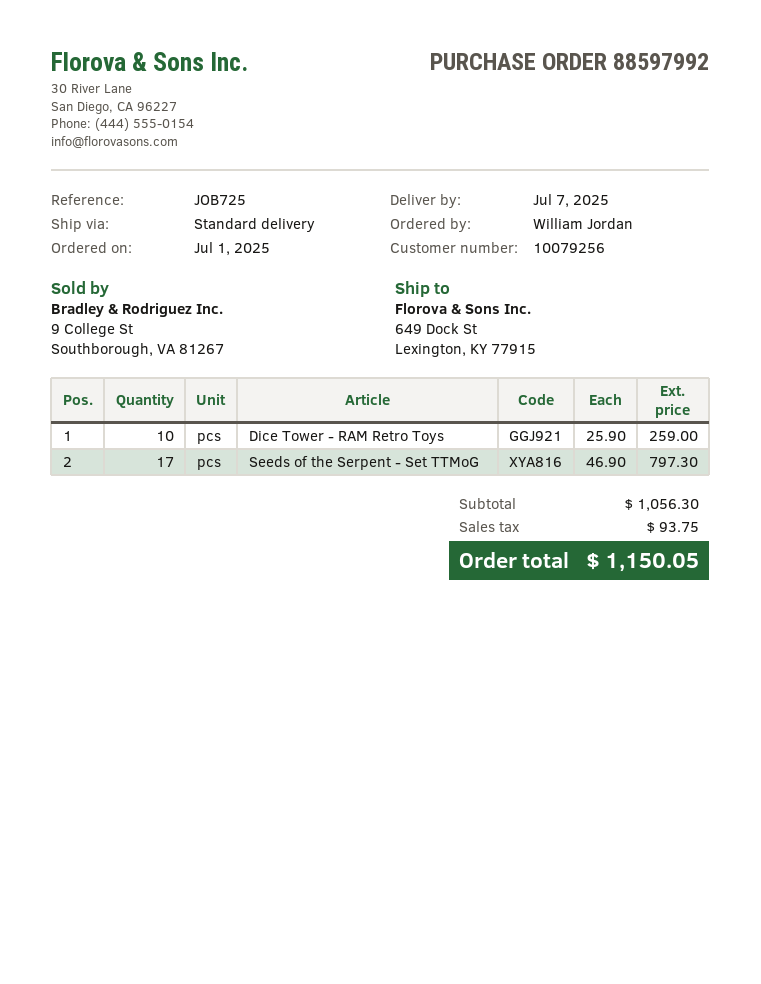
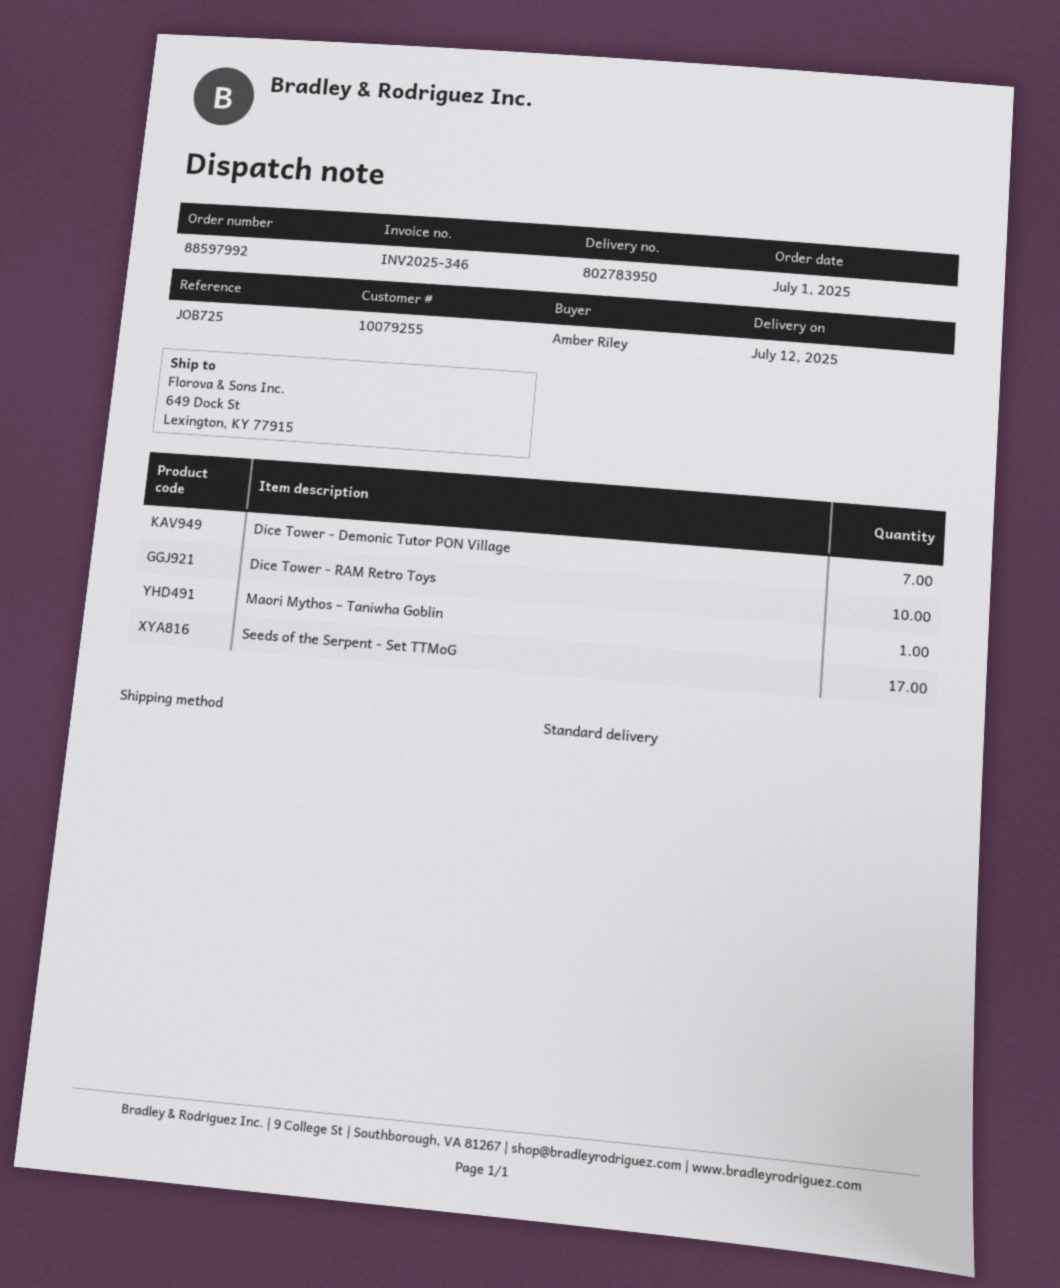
delivery date: 2025-07-07 -> 2025-07-12
customer number: 10079256 -> 10079255
ordered by: William Jordan -> Amber Riley
Dice Tower - Demonic Tutor PON Village: none -> 7
Maori Mythos – Taniwha Goblin: none -> 1

